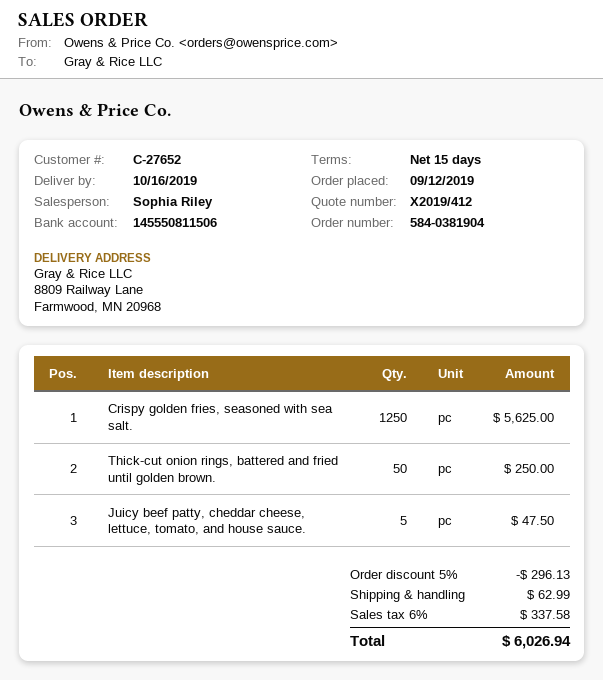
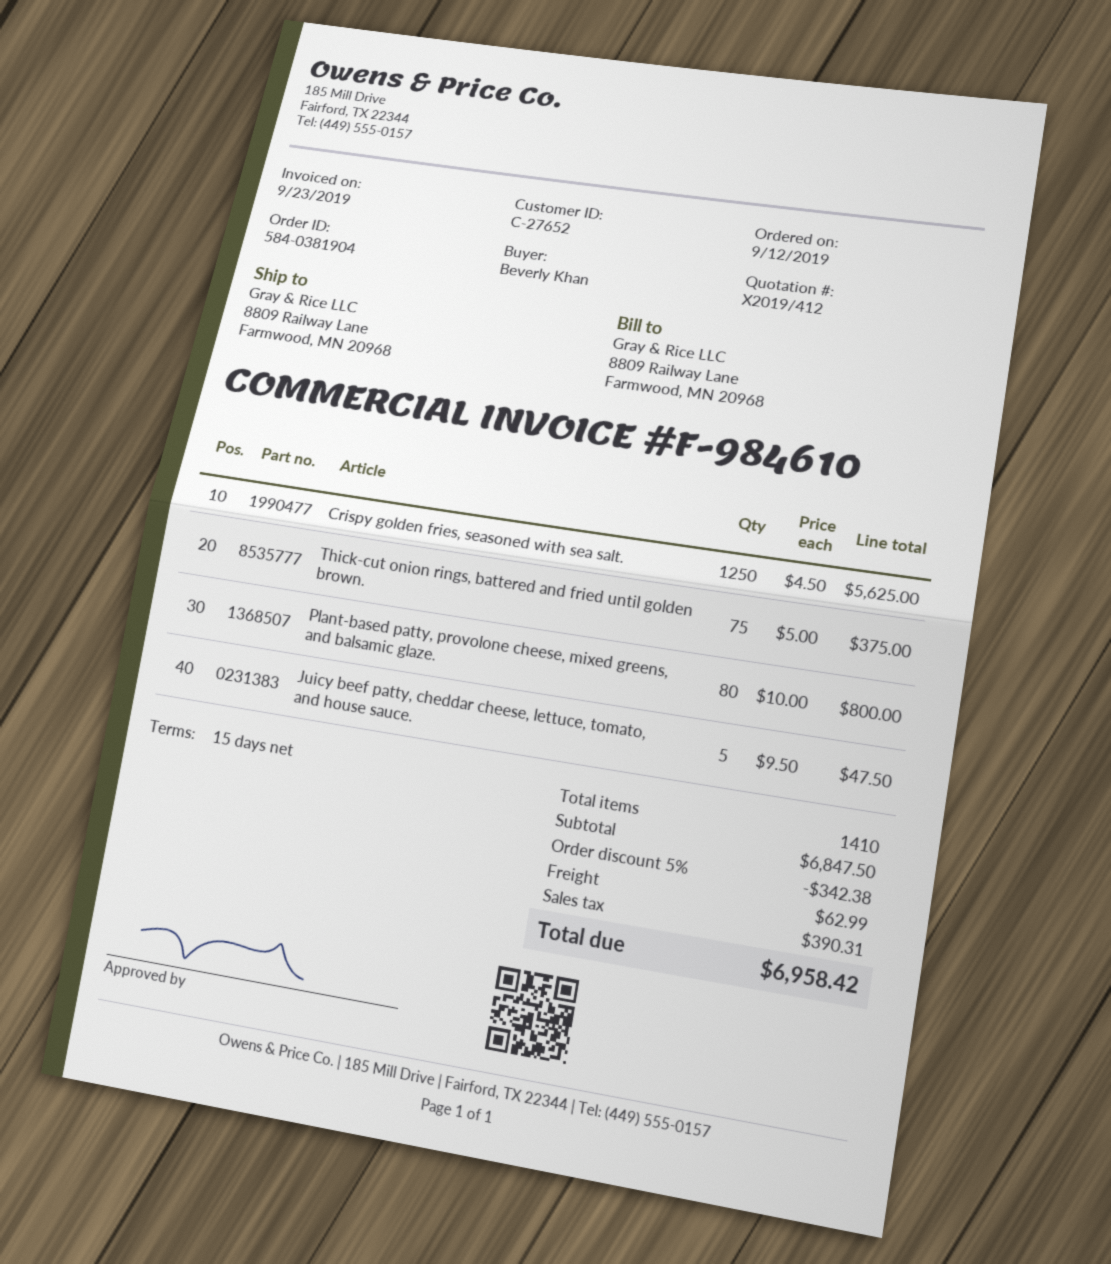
Thick-cut onion rings, battered and fried until golden brown.: 50 for 250.00 -> 75 for 375.00
Plant-based patty, provolone cheese, mixed greens, and balsamic glaze.: none -> 80 for 800.00
discount: 5% = 296.13 -> 5% = 342.38
tax: 337.58 -> 390.31
total: 6026.94 -> 6958.42

